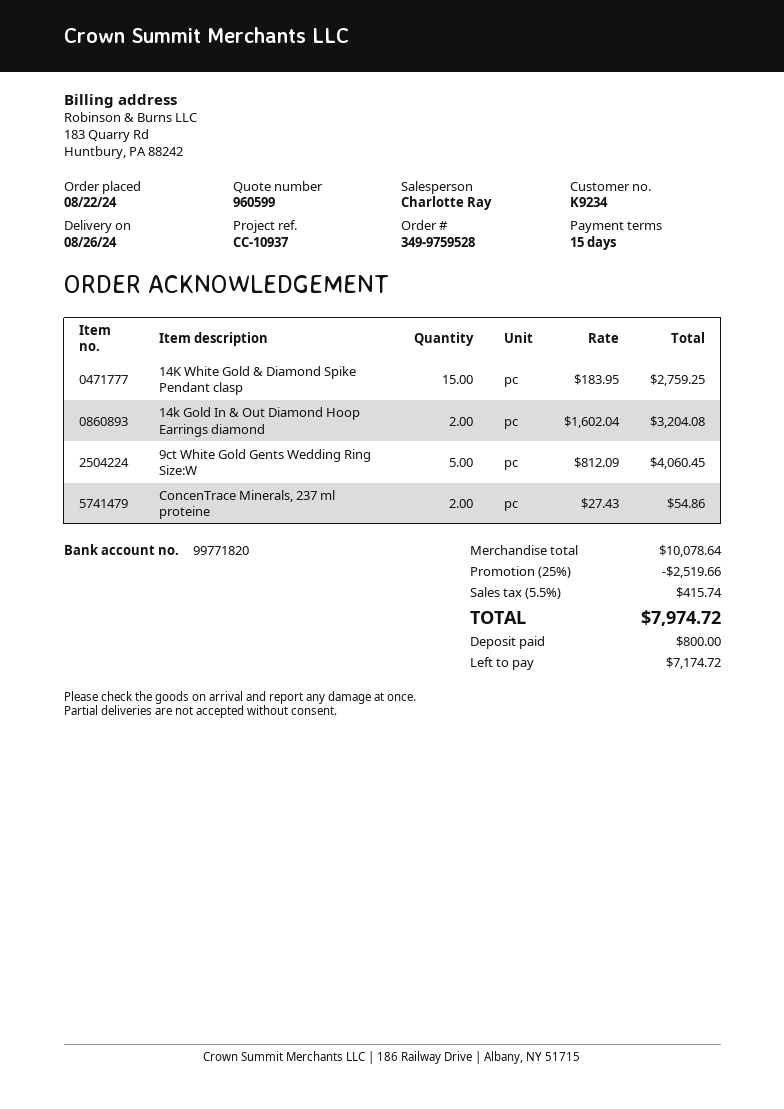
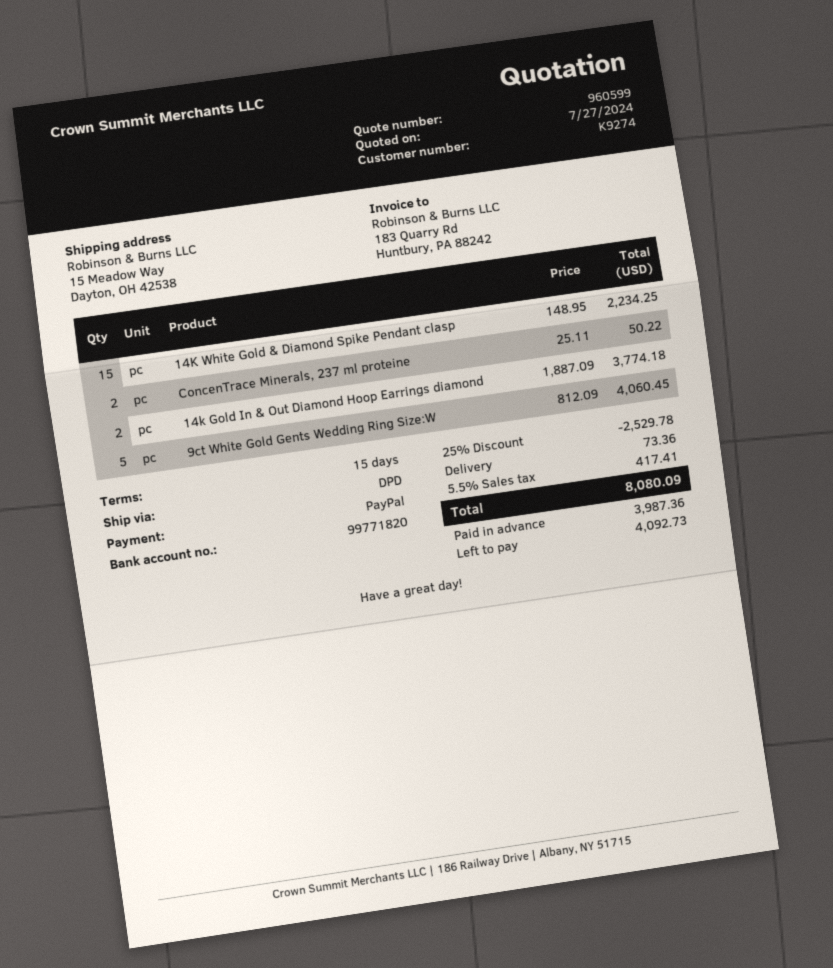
customer number: K9234 -> K9274
14K White Gold & Diamond Spike Pendant clasp: 15 x 183.95 = 2759.25 -> 15 x 148.95 = 2234.25
14k Gold In & Out Diamond Hoop Earrings diamond: 2 x 1602.04 = 3204.08 -> 2 x 1887.09 = 3774.18
ConcenTrace Minerals, 237 ml proteine: 2 x 27.43 = 54.86 -> 2 x 25.11 = 50.22
discount: 25% = 2519.66 -> 25% = 2529.78
shipping: none -> 73.36
tax: 5.5% = 415.74 -> 5.5% = 417.41
total: 7974.72 -> 8080.09
deposit: 800.00 -> 3987.36
balance: 7174.72 -> 4092.73

